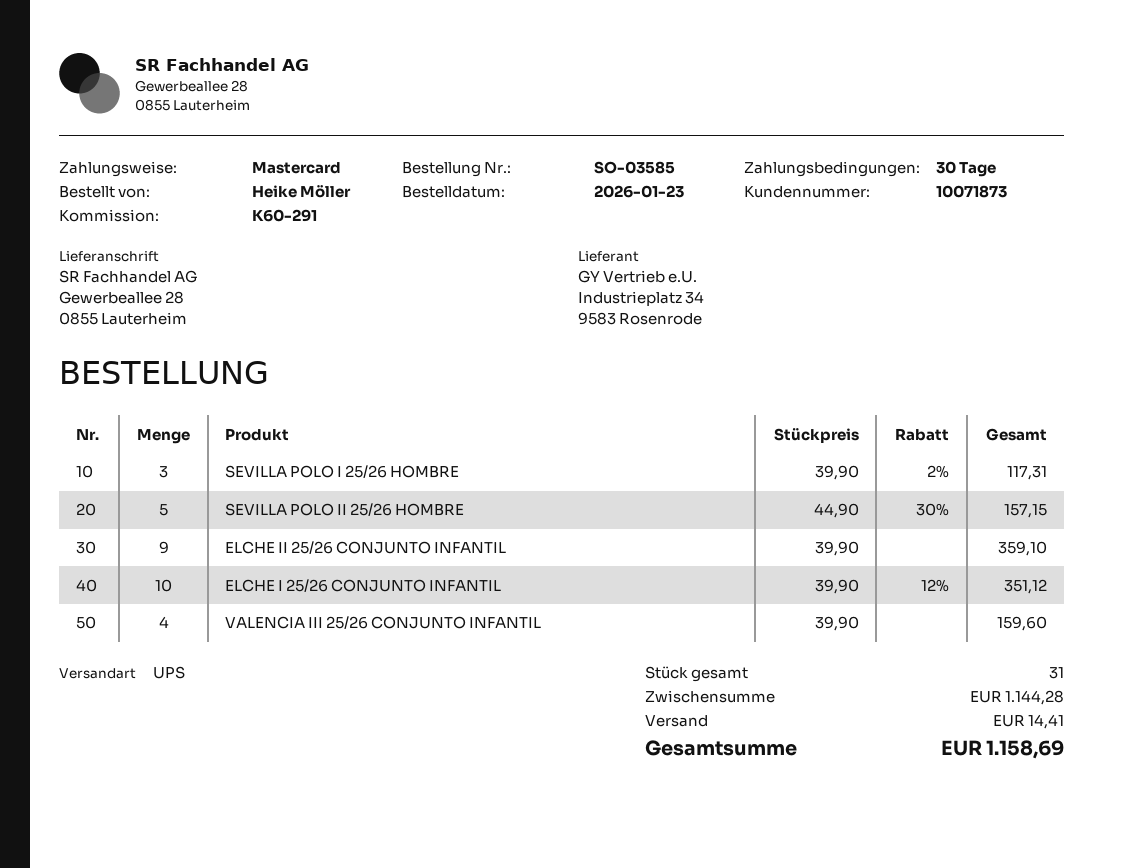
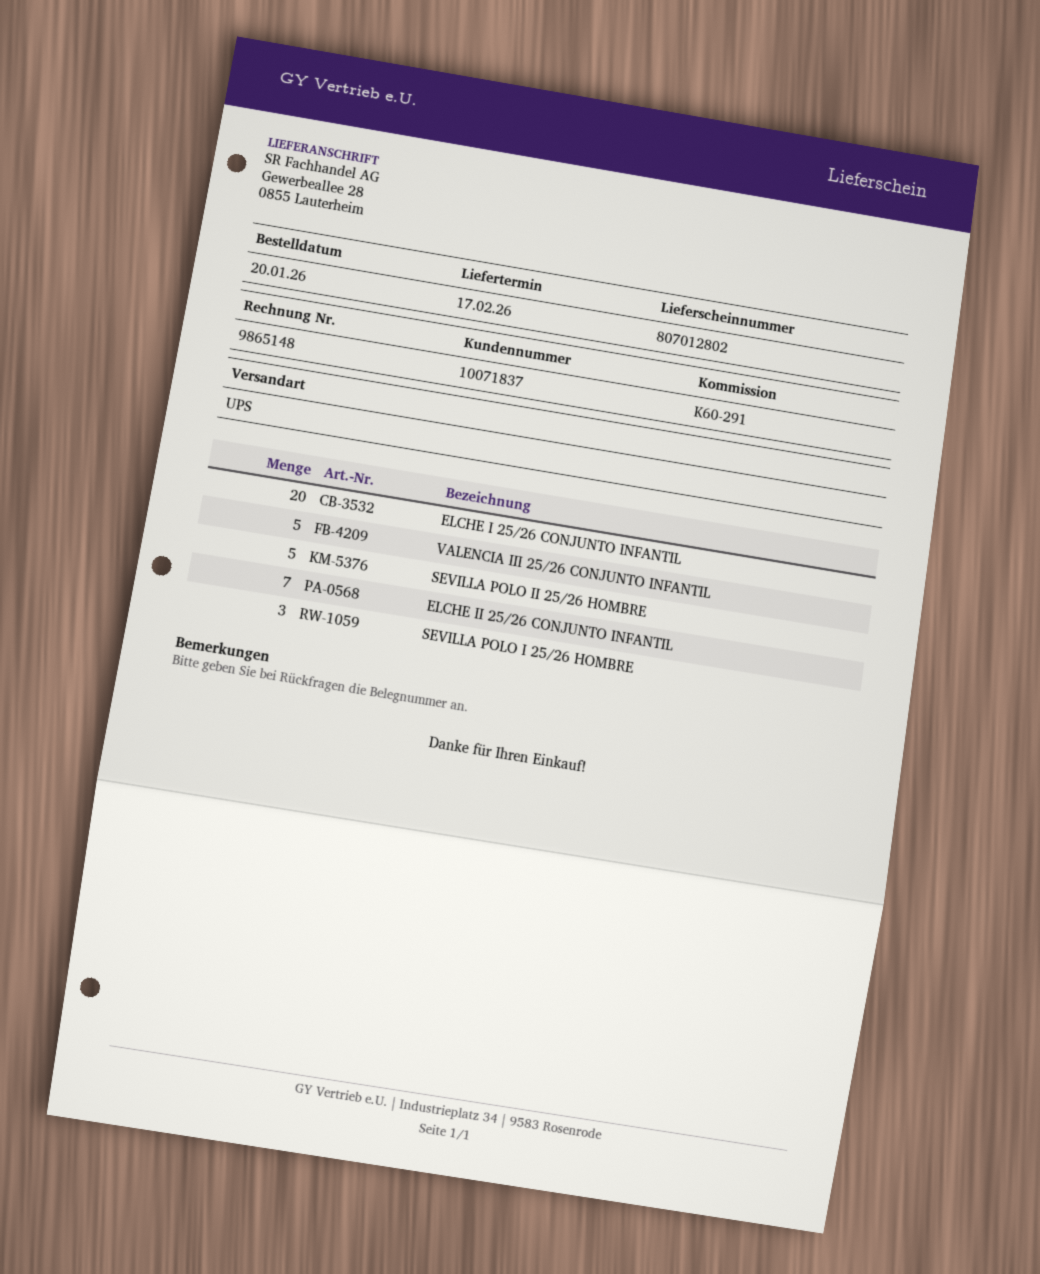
order date: 2026-01-23 -> 2026-01-20
customer number: 10071873 -> 10071837
ELCHE II 25/26 CONJUNTO INFANTIL: 9 -> 7
ELCHE I 25/26 CONJUNTO INFANTIL: 10 -> 20
VALENCIA III 25/26 CONJUNTO INFANTIL: 4 -> 5

